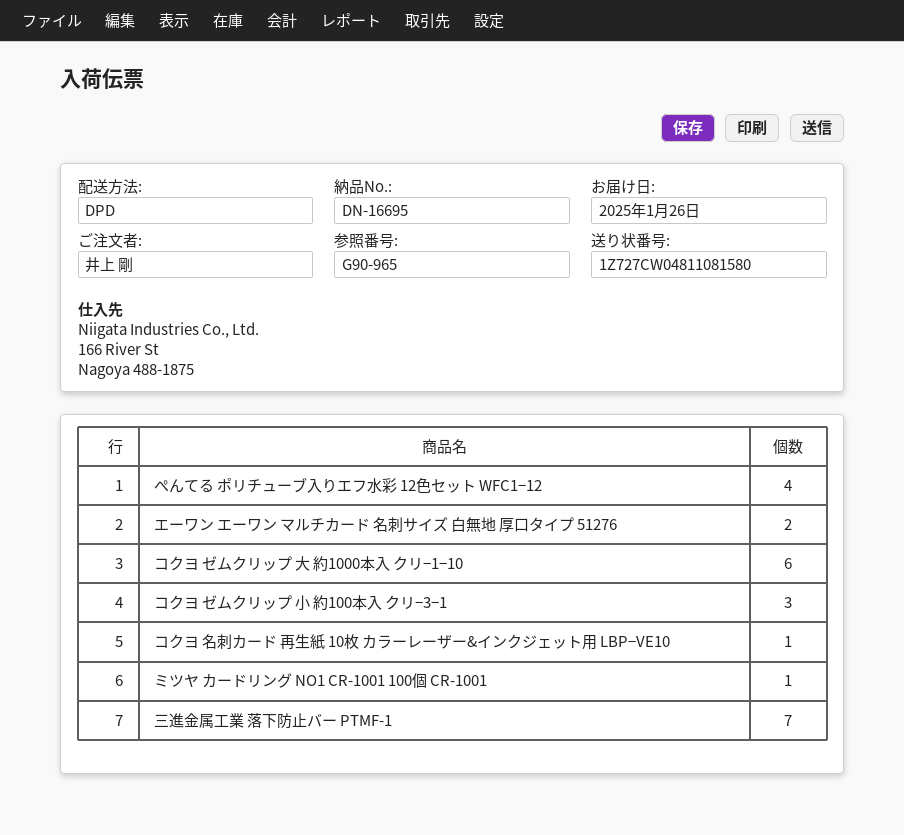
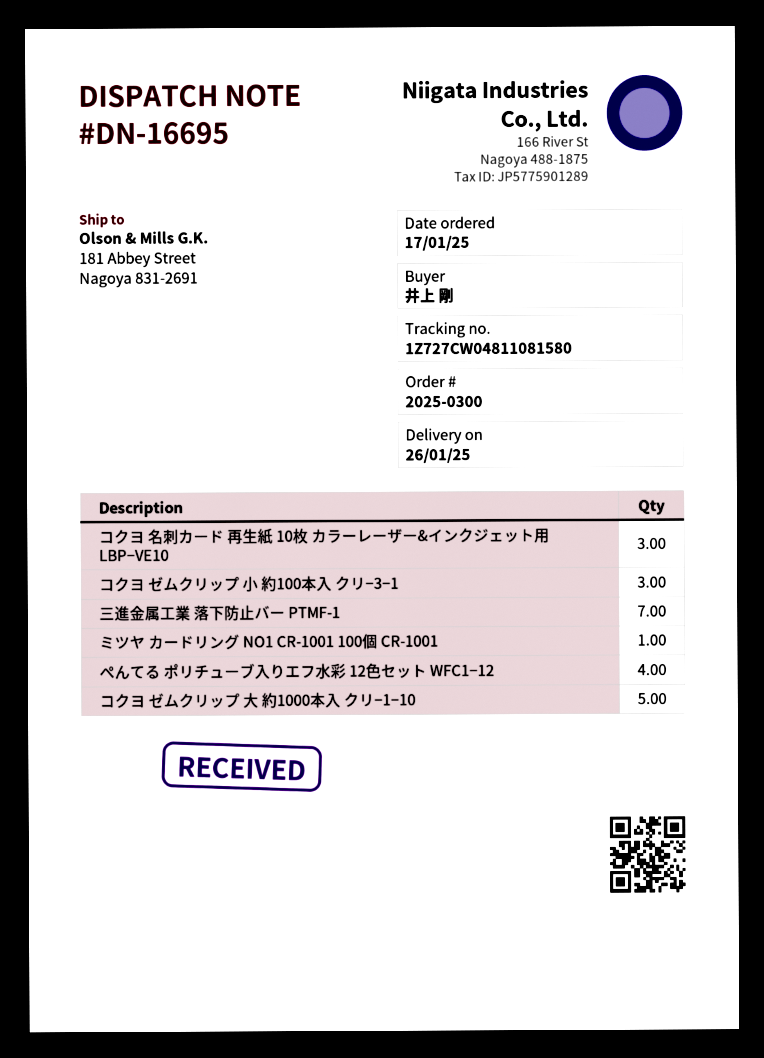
エーワン エーワン マルチカード 名刺サイズ 白無地 厚口タイプ 51276: 2 -> none
コクヨ ゼムクリップ 大 約1000本入 クリ−1−10: 6 -> 5
コクヨ 名刺カード 再生紙 10枚 カラーレーザー&インクジェット用 LBP−VE10: 1 -> 3

